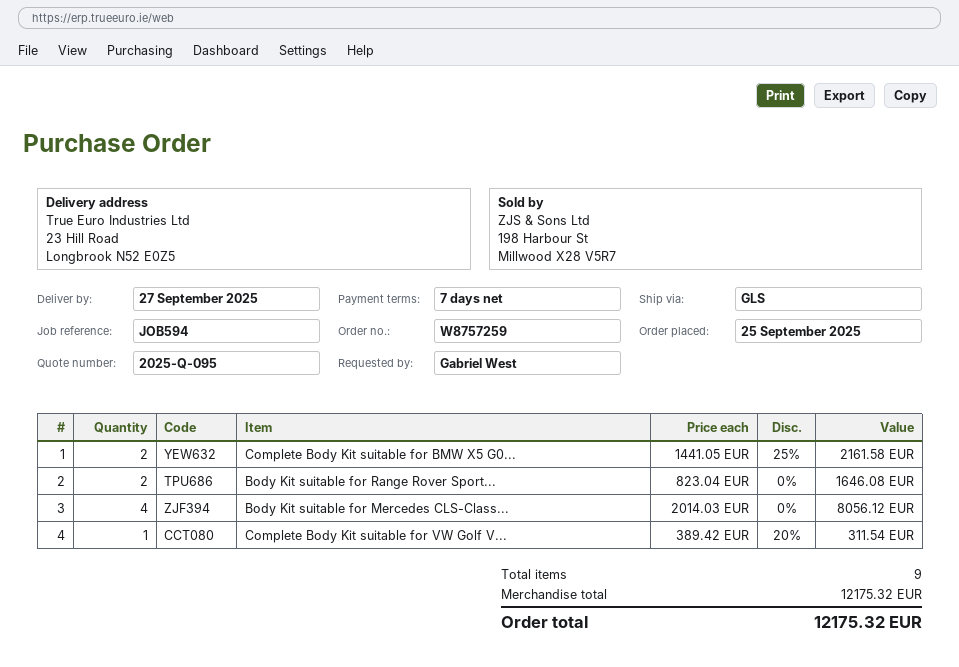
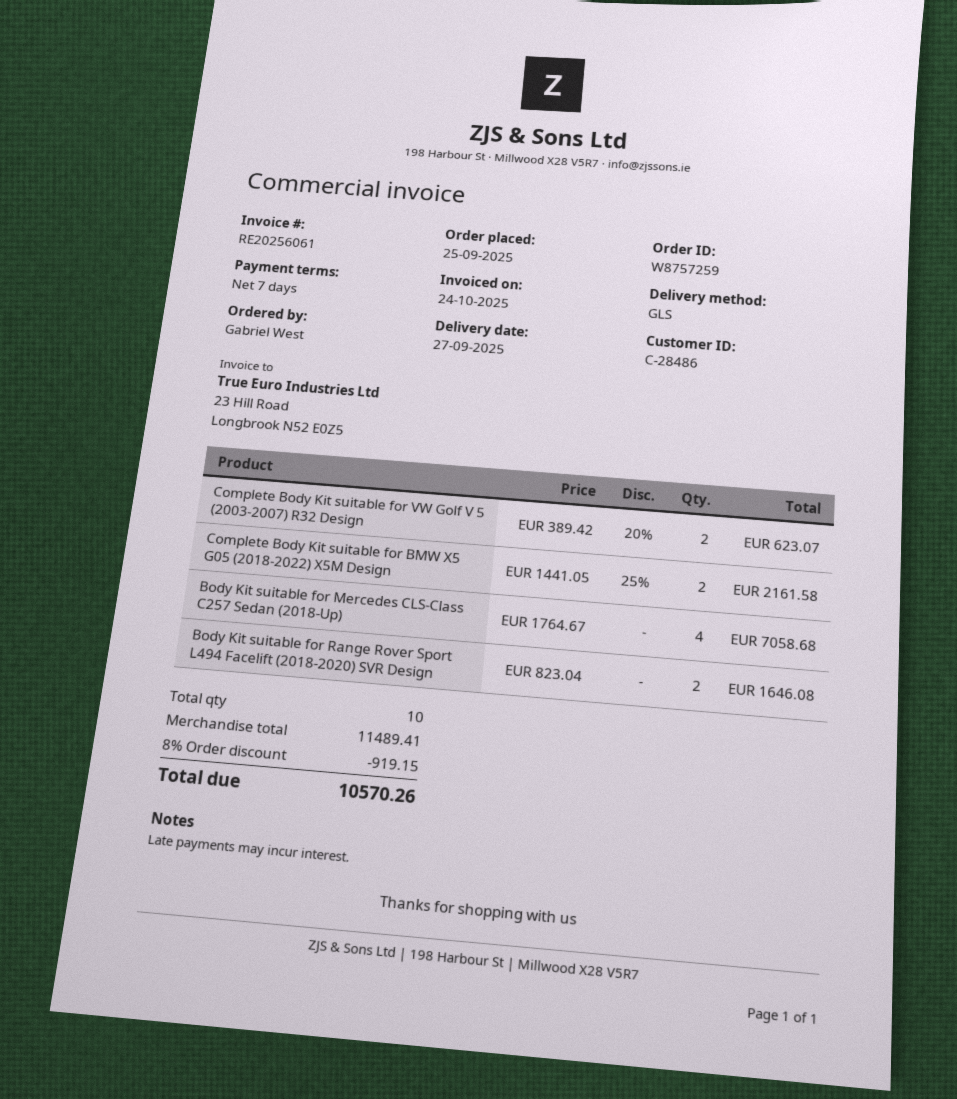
Body Kit suitable for Mercedes CLS-Class...: 4 x 2014.03 = 8056.12 -> 4 x 1764.67 = 7058.68
Complete Body Kit suitable for VW Golf V...: 1 x 389.42 - 20% = 311.54 -> 2 x 389.42 - 20% = 623.07
total quantity: 9 -> 10
subtotal: 12175.32 -> 11489.41
discount: none -> 8% = 919.15
total: 12175.32 -> 10570.26

